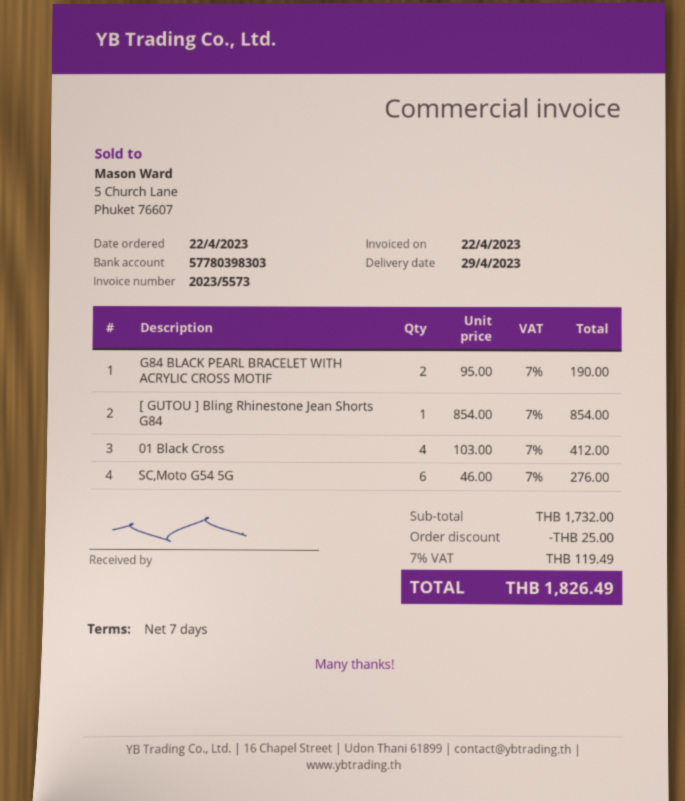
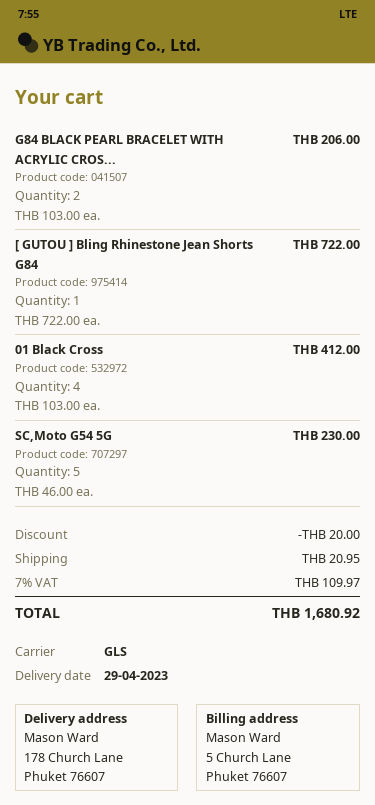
G84 BLACK PEARL BRACELET WITH ACRYLIC CROSS MOTIF: 2 x 95.00 = 190.00 -> 2 x 103.00 = 206.00
[ GUTOU ] Bling Rhinestone Jean Shorts G84: 1 x 854.00 = 854.00 -> 1 x 722.00 = 722.00
SC,Moto G54 5G: 6 x 46.00 = 276.00 -> 5 x 46.00 = 230.00
discount: 25.00 -> 20.00
shipping: none -> 20.95
tax: 7% = 119.49 -> 7% = 109.97
total: 1826.49 -> 1680.92

